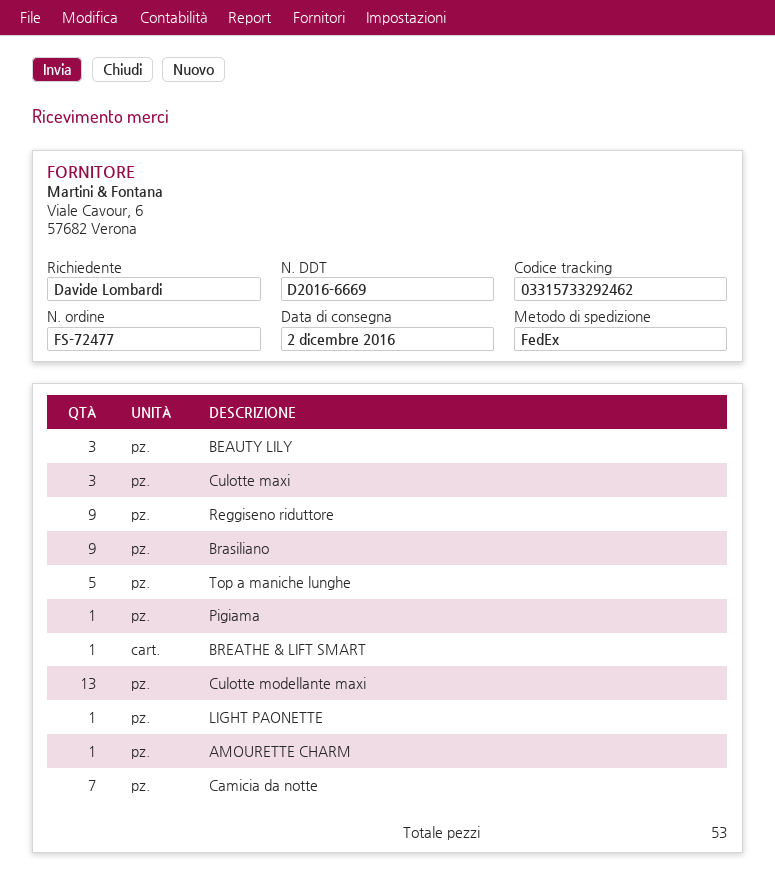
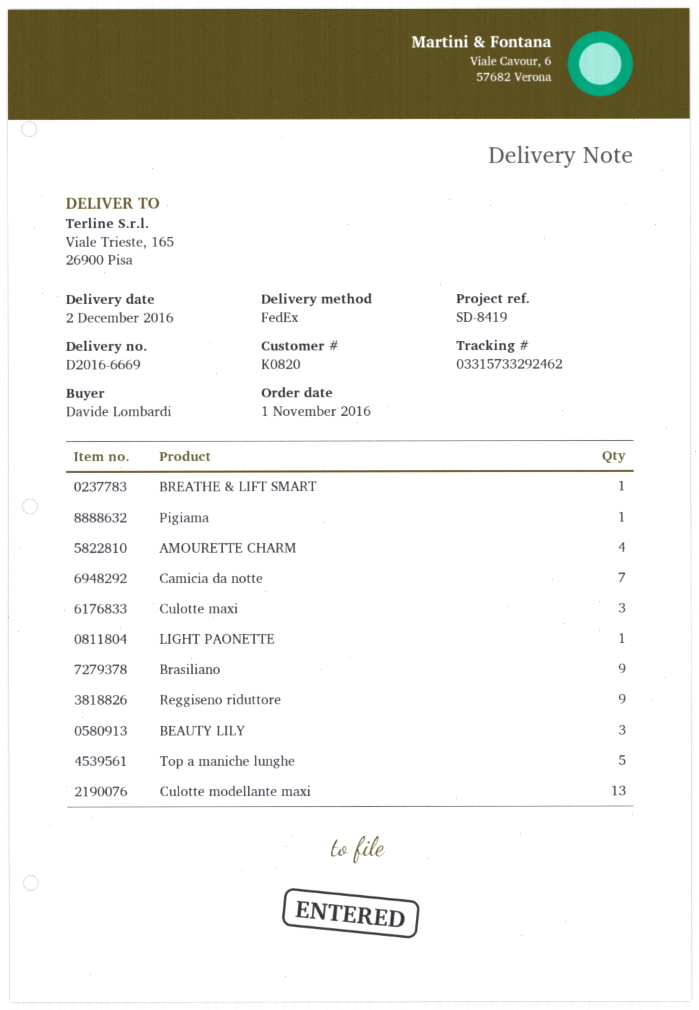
AMOURETTE CHARM: 1 -> 4

